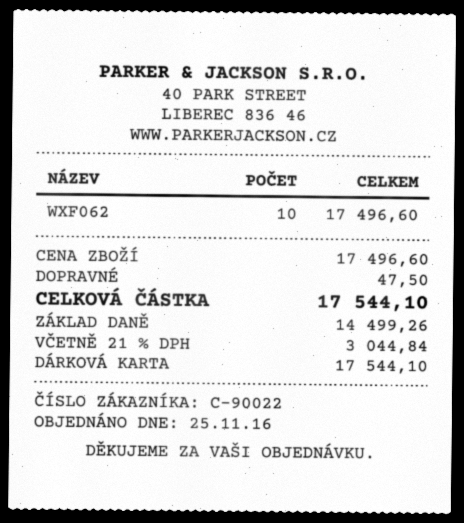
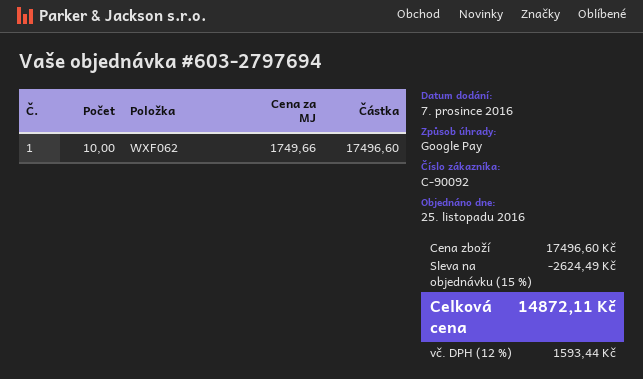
customer number: C-90022 -> C-90092
payment method: gift card -> Google Pay
discount: none -> 15% = 2624.49
shipping: 47.50 -> none
tax: 21% = 3044.84 -> 12% = 1593.44
total: 17544.10 -> 14872.11

